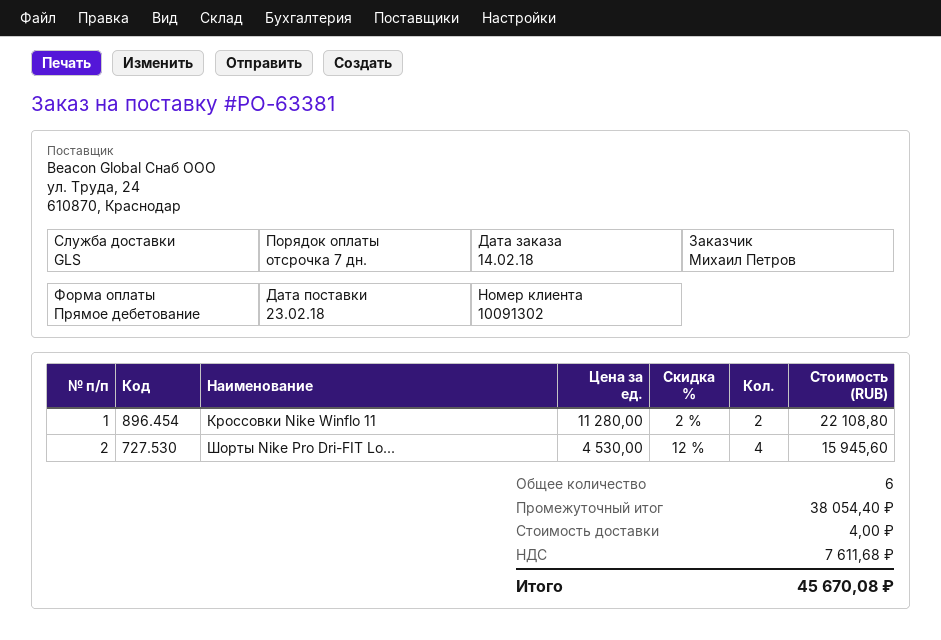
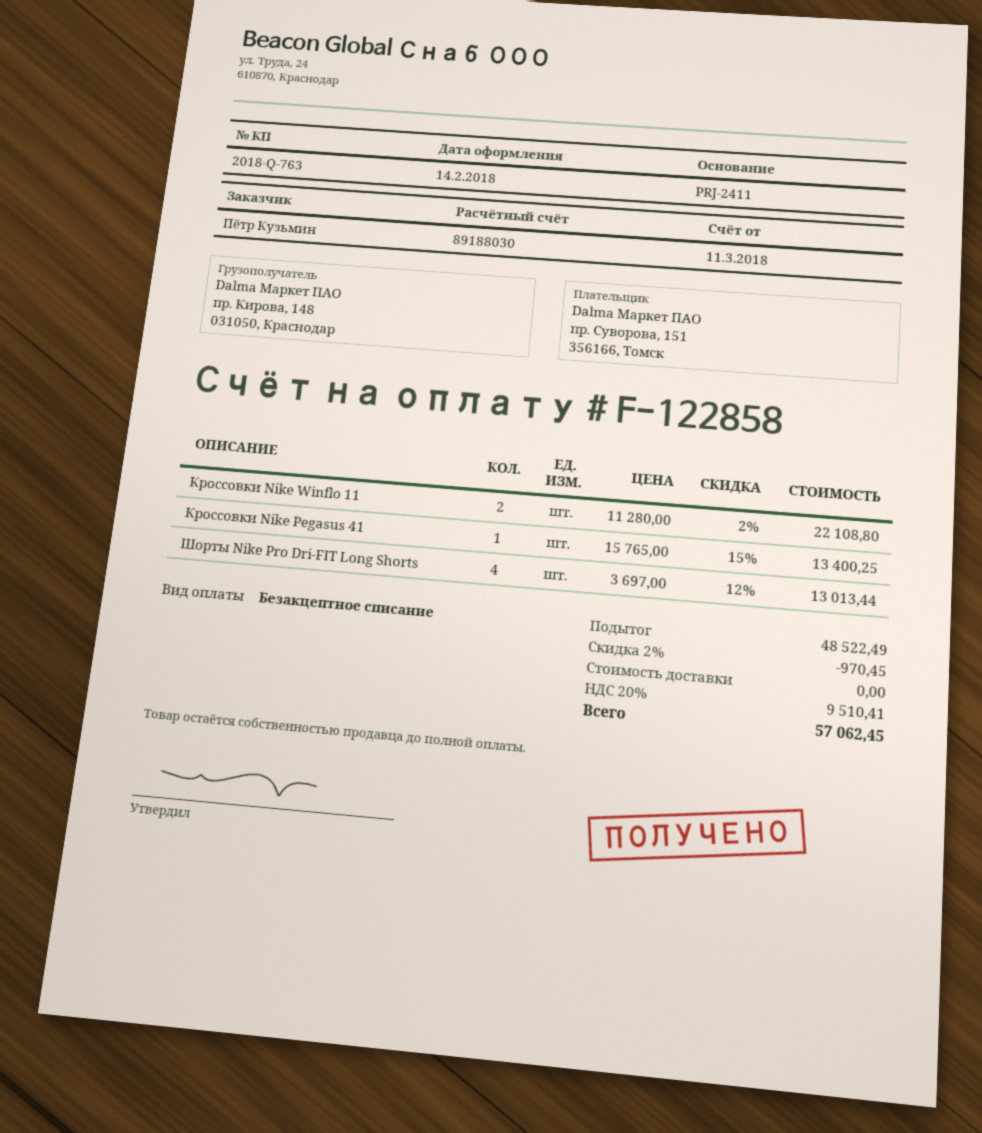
ordered by: Михаил Петров -> Пётр Кузьмин
Шорты Nike Pro Dri-FIT Lo...: 4 x 4530.00 - 12% = 15945.60 -> 4 x 3697.00 - 12% = 13013.44
Кроссовки Nike Pegasus 41: none -> 1 x 15765.00 - 15% = 13400.25
subtotal: 38054.40 -> 48522.49
discount: none -> 2% = 970.45
shipping: 4.00 -> 0.00
tax: 7611.68 -> 9510.41
total: 45670.08 -> 57062.45

